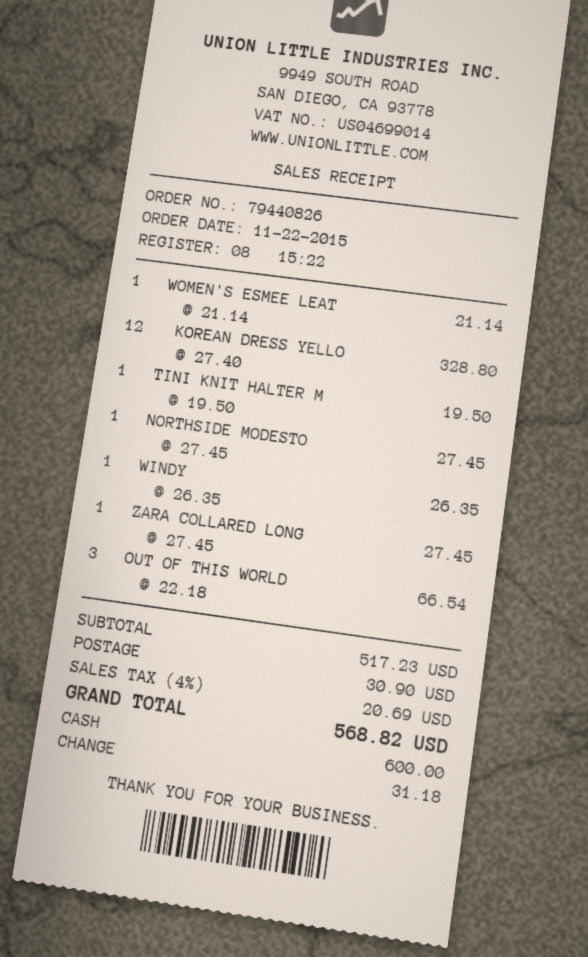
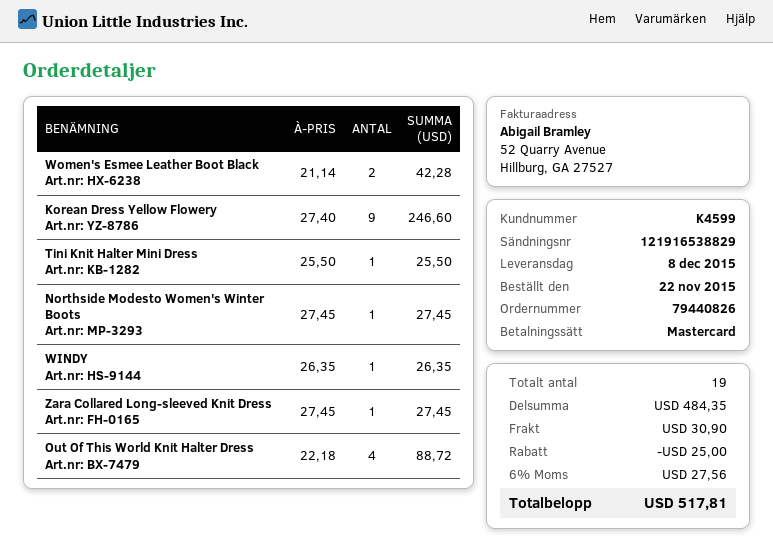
payment method: cash -> Mastercard
WOMEN'S ESMEE LEAT: 1 x 21.14 = 21.14 -> 2 x 21.14 = 42.28
KOREAN DRESS YELLO: 12 x 27.40 = 328.80 -> 9 x 27.40 = 246.60
TINI KNIT HALTER M: 1 x 19.50 = 19.50 -> 1 x 25.50 = 25.50
OUT OF THIS WORLD: 3 x 22.18 = 66.54 -> 4 x 22.18 = 88.72
subtotal: 517.23 -> 484.35
discount: none -> 25.00
tax: 4% = 20.69 -> 6% = 27.56
total: 568.82 -> 517.81

